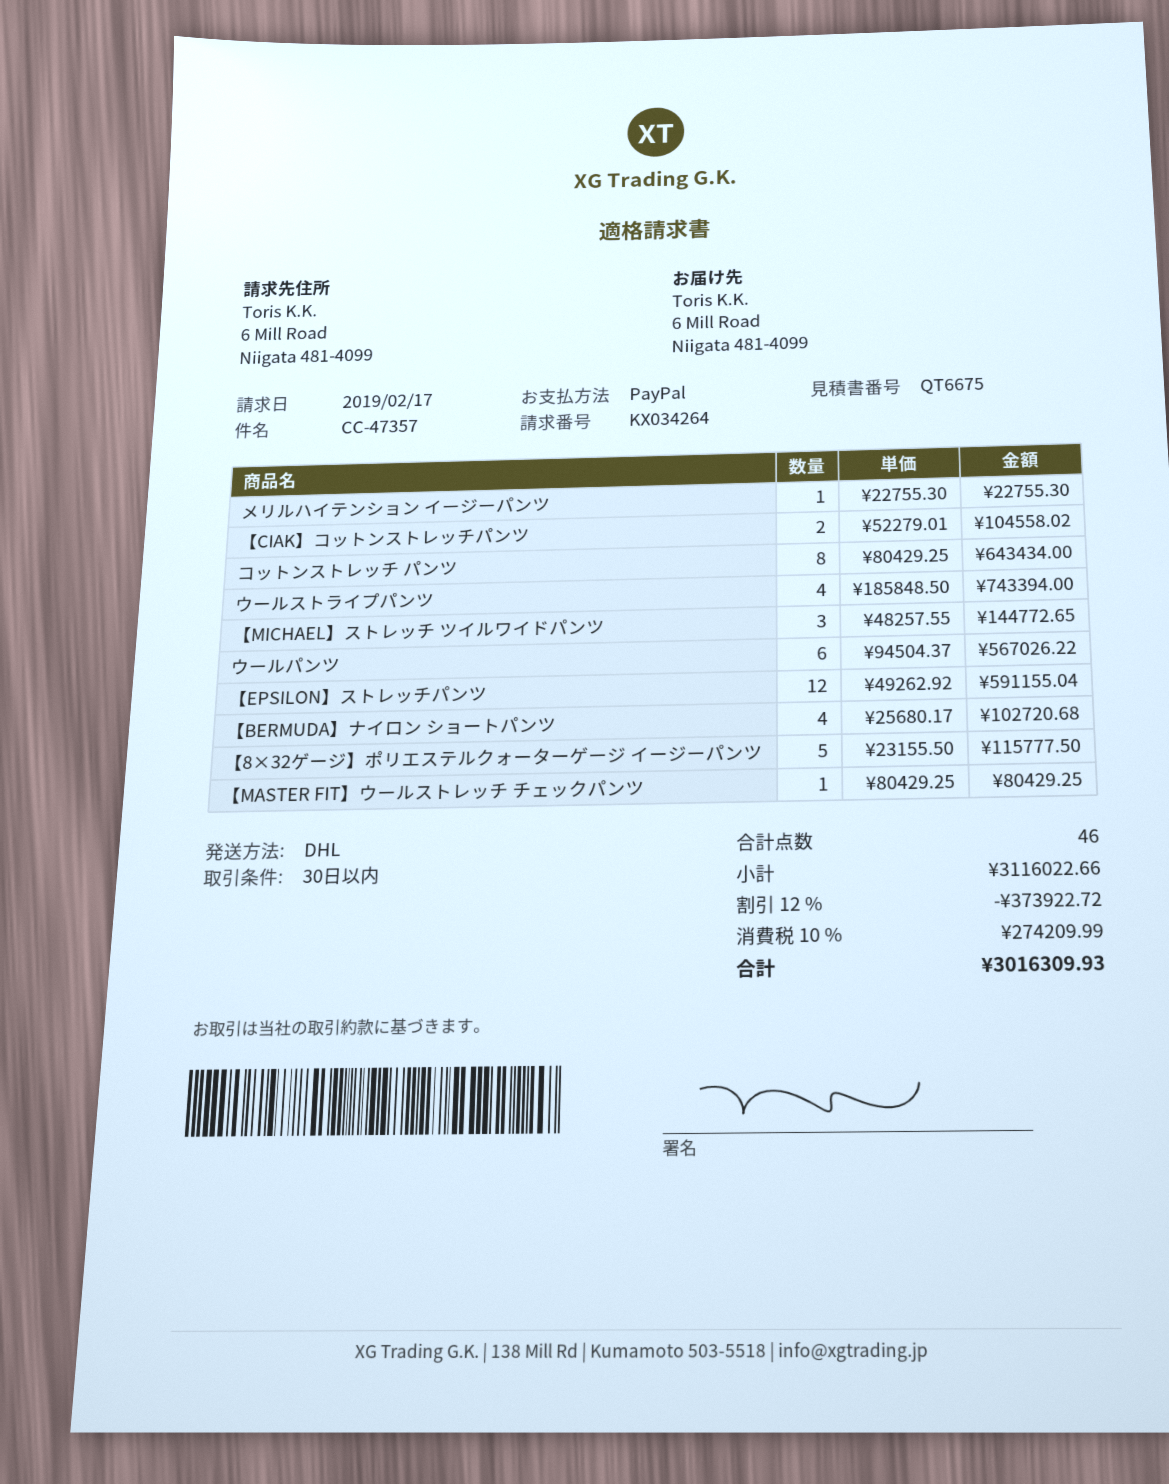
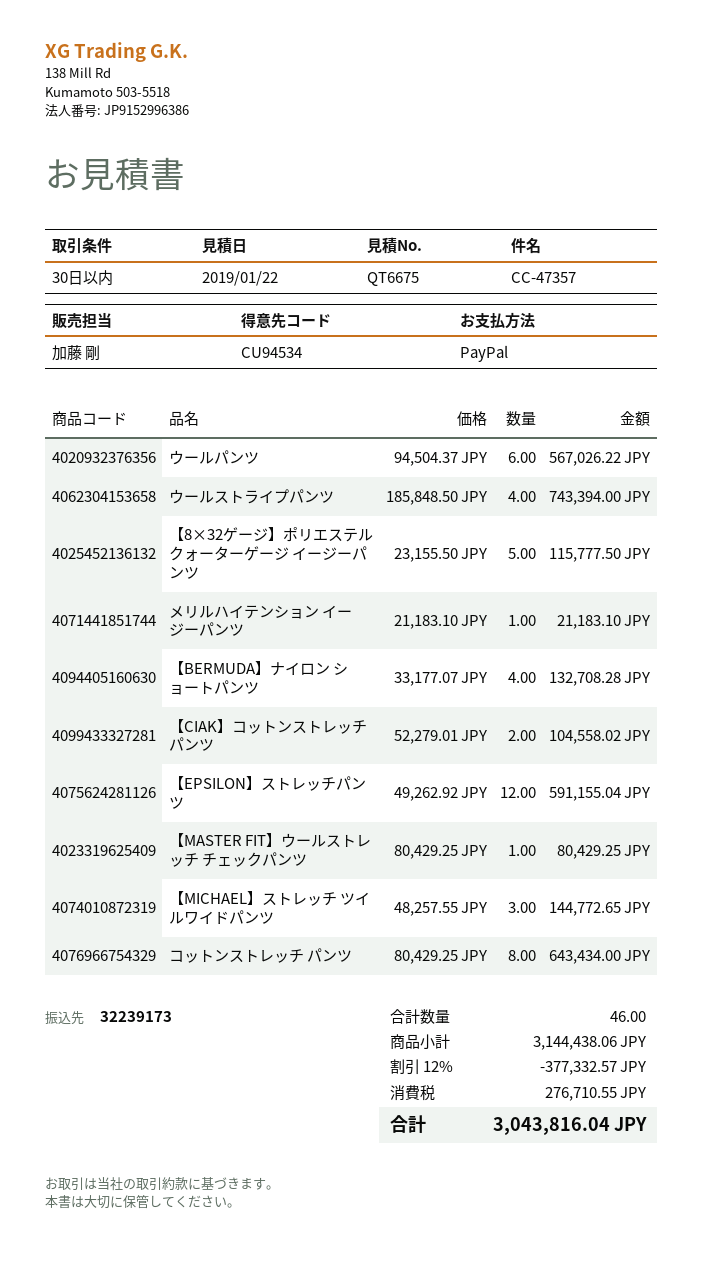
メリルハイテンション イージーパンツ: 1 x 22755.30 = 22755.30 -> 1 x 21183.10 = 21183.10
【BERMUDA】ナイロン ショートパンツ: 4 x 25680.17 = 102720.68 -> 4 x 33177.07 = 132708.28
subtotal: 3116022.66 -> 3144438.06
discount: 12% = 373922.72 -> 12% = 377332.57
tax: 274209.99 -> 276710.55
total: 3016309.93 -> 3043816.04

